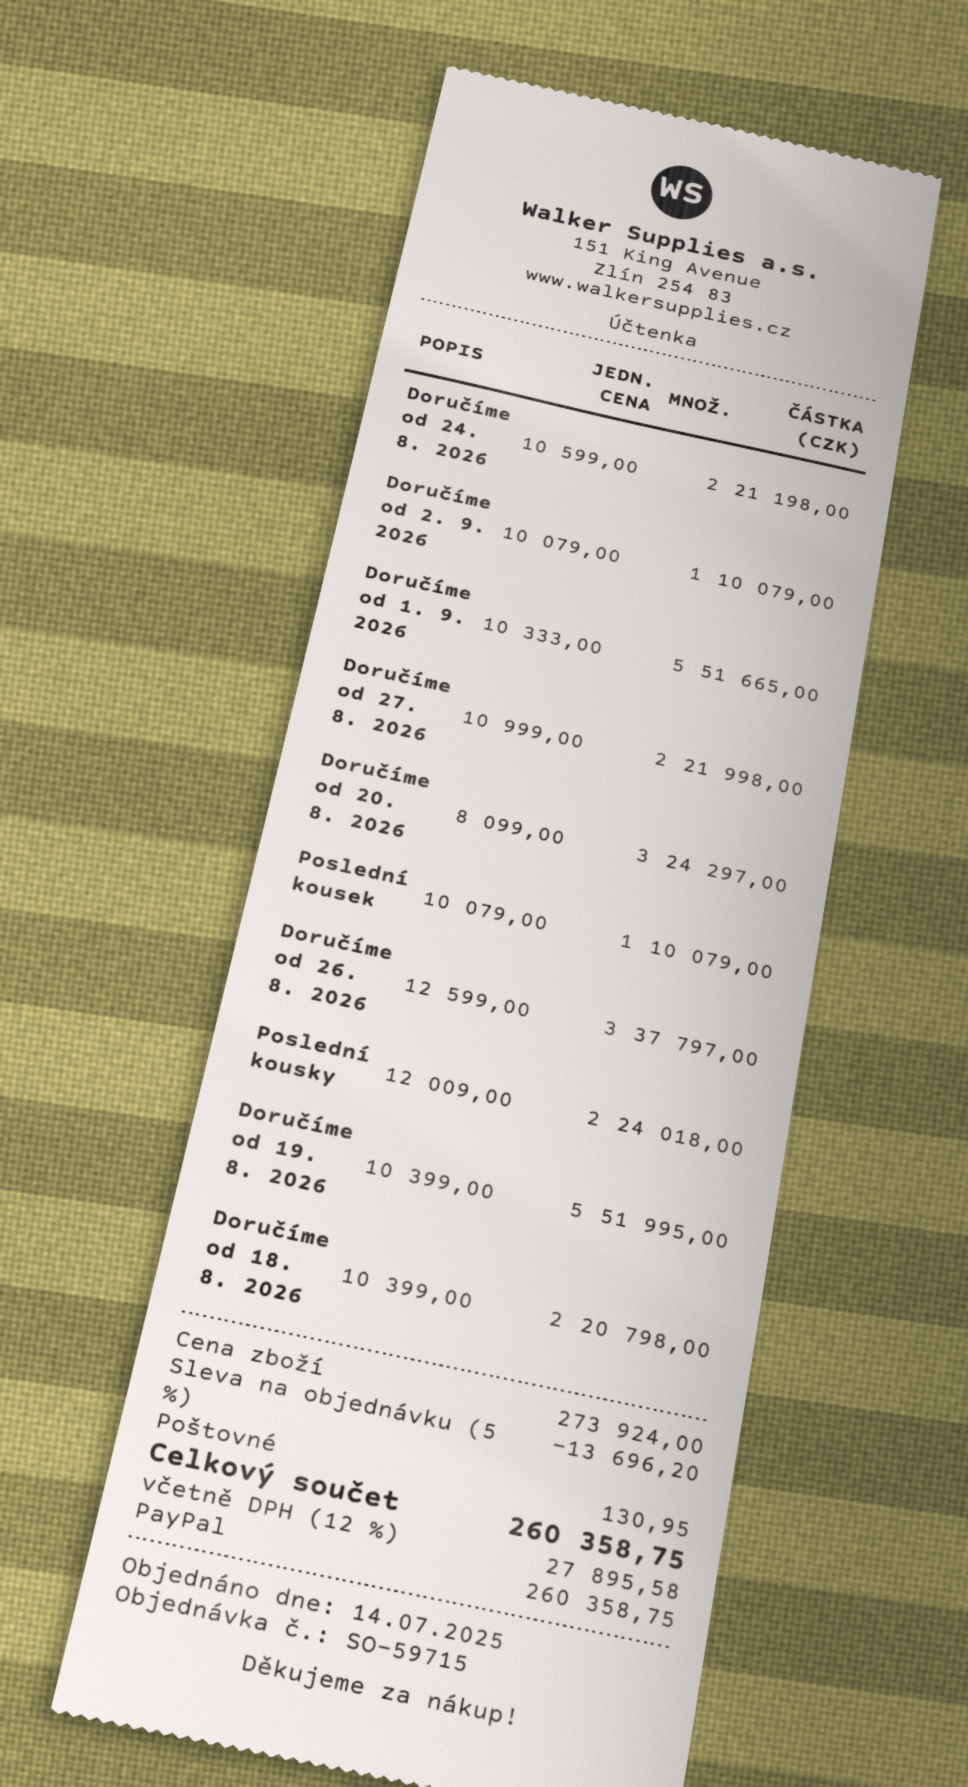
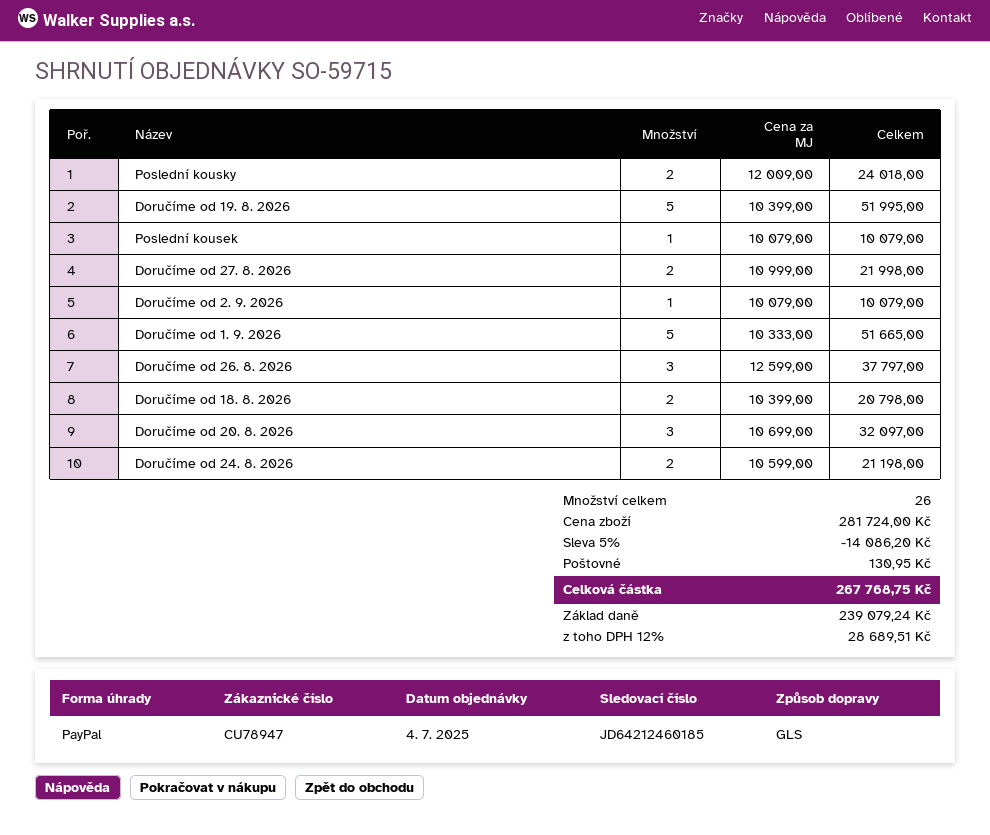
order date: 2025-07-14 -> 2025-07-04
Doručíme od 20. 8. 2026: 3 x 8099.00 = 24297.00 -> 3 x 10699.00 = 32097.00
subtotal: 273924.00 -> 281724.00
discount: 5% = 13696.20 -> 5% = 14086.20
tax: 12% = 27895.58 -> 12% = 28689.51
total: 260358.75 -> 267768.75

